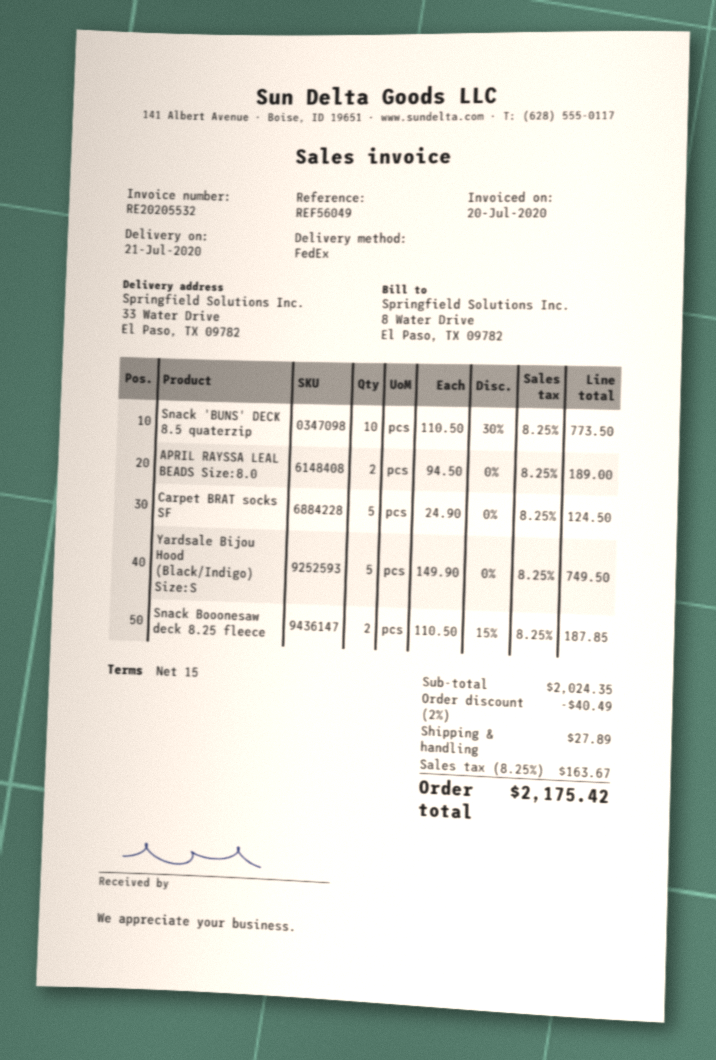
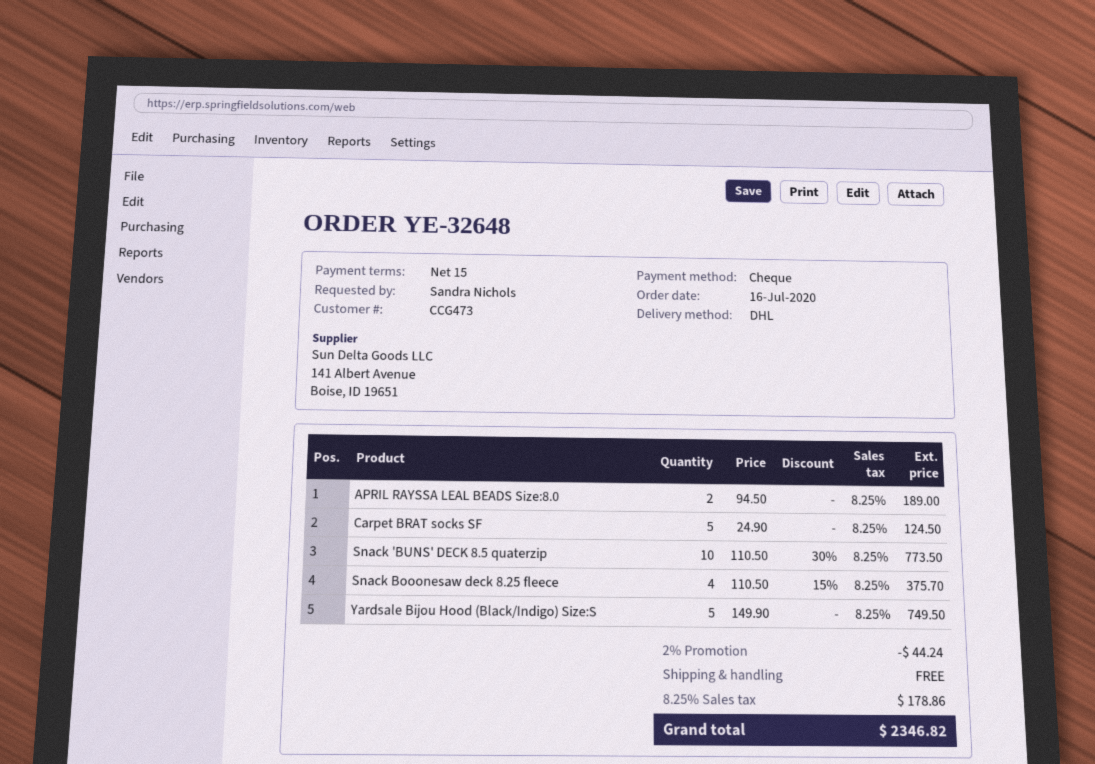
shipping method: FedEx -> DHL
Snack Booonesaw deck 8.25 fleece: 2 x 110.50 - 15% = 187.85 -> 4 x 110.50 - 15% = 375.70
discount: 2% = 40.49 -> 2% = 44.24
shipping: 27.89 -> 0.00
tax: 8.25% = 163.67 -> 8.25% = 178.86
total: 2175.42 -> 2346.82

